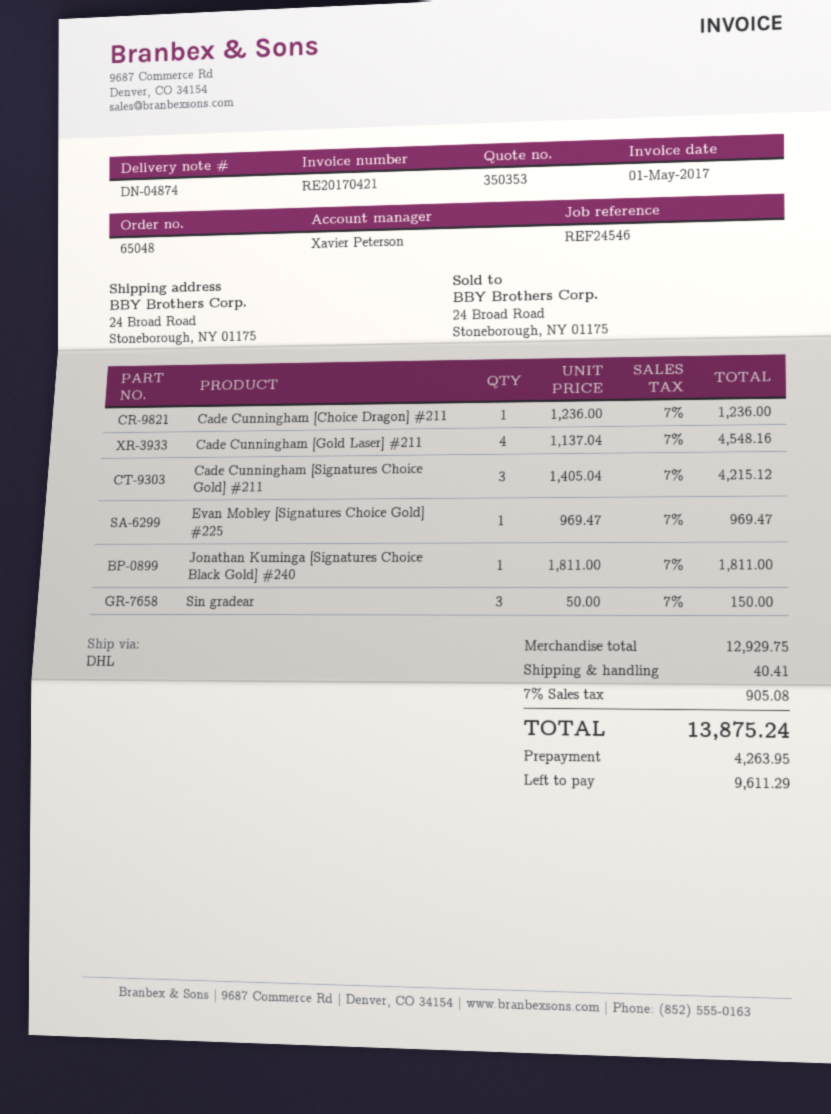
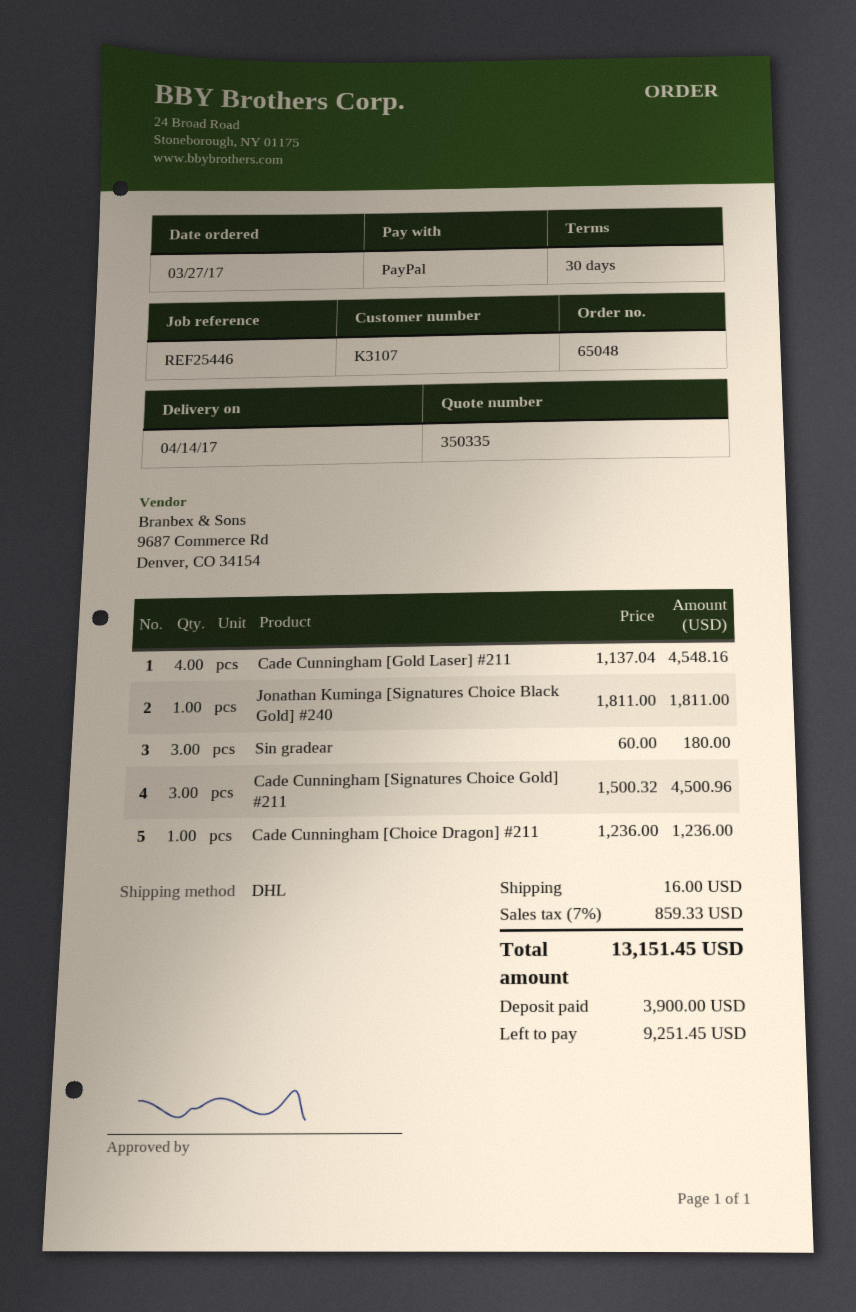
quote number: 350353 -> 350335
reference: REF24546 -> REF25446
Cade Cunningham [Signatures Choice Gold] #211: 3 x 1405.04 = 4215.12 -> 3 x 1500.32 = 4500.96
Evan Mobley [Signatures Choice Gold] #225: 1 x 969.47 = 969.47 -> none
Sin gradear: 3 x 50.00 = 150.00 -> 3 x 60.00 = 180.00
shipping: 40.41 -> 16.00
tax: 7% = 905.08 -> 7% = 859.33
total: 13875.24 -> 13151.45
deposit: 4263.95 -> 3900.00
balance: 9611.29 -> 9251.45

